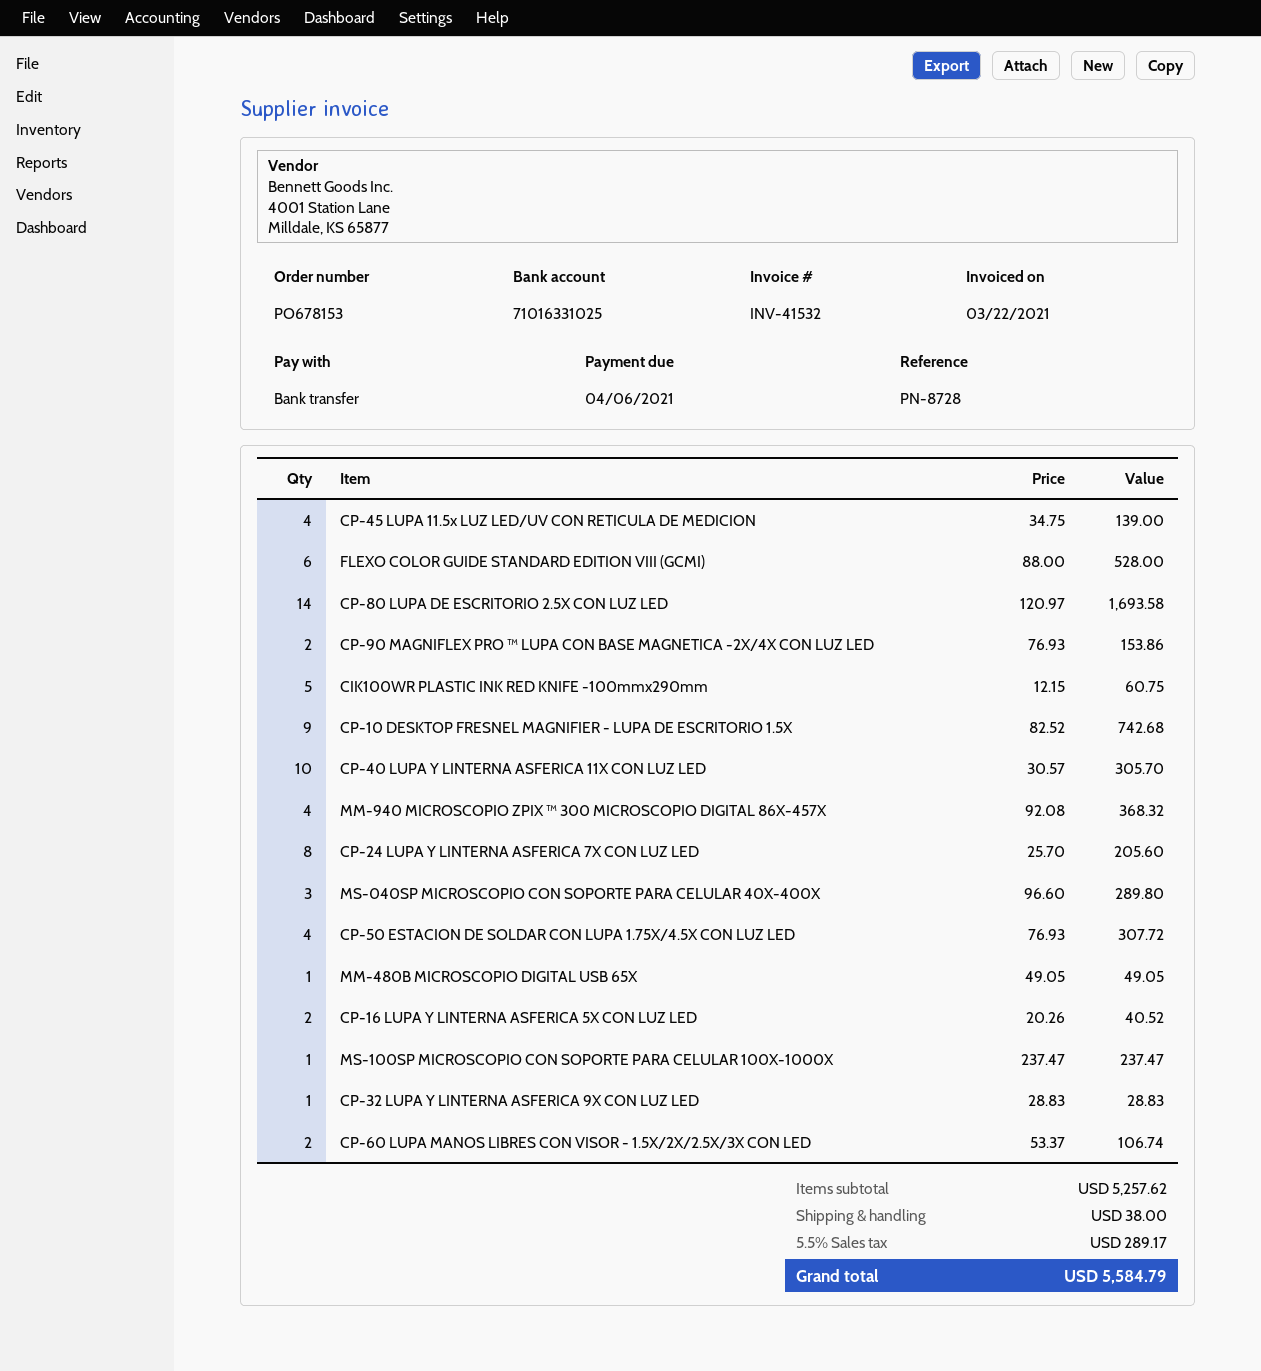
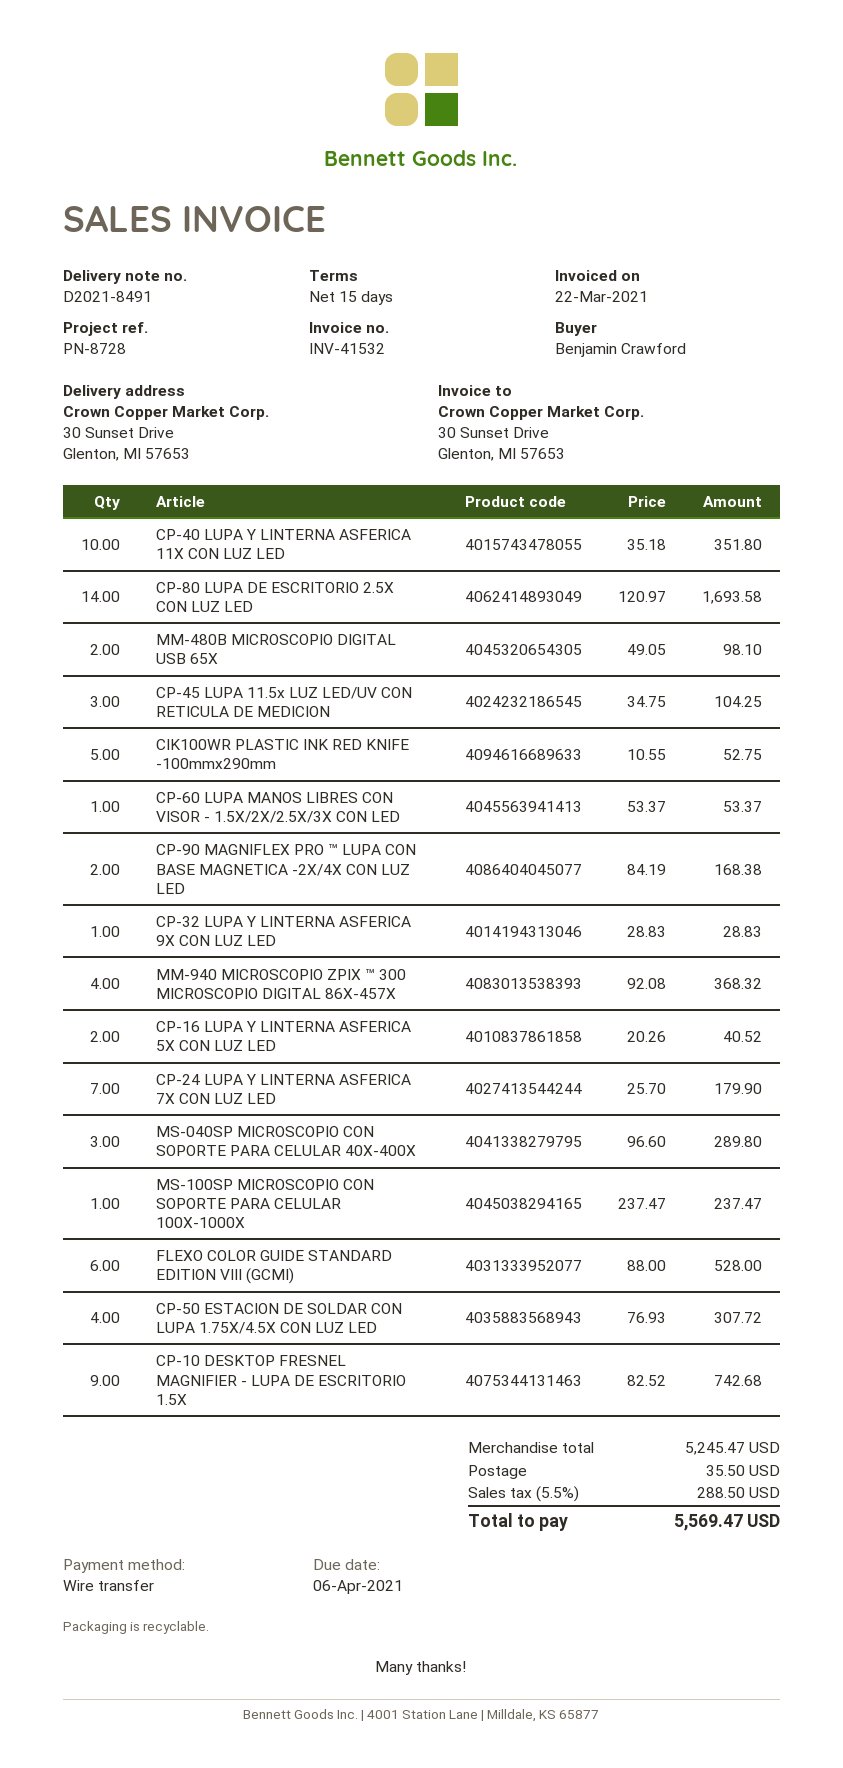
CP-45 LUPA 11.5x LUZ LED/UV CON RETICULA DE MEDICION: 4 x 34.75 = 139.00 -> 3 x 34.75 = 104.25
CP-90 MAGNIFLEX PRO ™ LUPA CON BASE MAGNETICA -2X/4X CON LUZ LED: 2 x 76.93 = 153.86 -> 2 x 84.19 = 168.38
CIK100WR PLASTIC INK RED KNIFE -100mmx290mm: 5 x 12.15 = 60.75 -> 5 x 10.55 = 52.75
CP-40 LUPA Y LINTERNA ASFERICA 11X CON LUZ LED: 10 x 30.57 = 305.70 -> 10 x 35.18 = 351.80
CP-24 LUPA Y LINTERNA ASFERICA 7X CON LUZ LED: 8 x 25.70 = 205.60 -> 7 x 25.70 = 179.90
MM-480B MICROSCOPIO DIGITAL USB 65X: 1 x 49.05 = 49.05 -> 2 x 49.05 = 98.10
CP-60 LUPA MANOS LIBRES CON VISOR - 1.5X/2X/2.5X/3X CON LED: 2 x 53.37 = 106.74 -> 1 x 53.37 = 53.37
subtotal: 5257.62 -> 5245.47
shipping: 38.00 -> 35.50
tax: 5.5% = 289.17 -> 5.5% = 288.50
total: 5584.79 -> 5569.47

